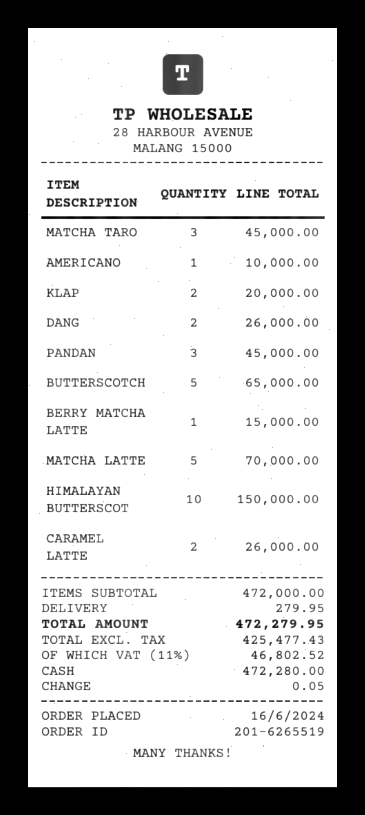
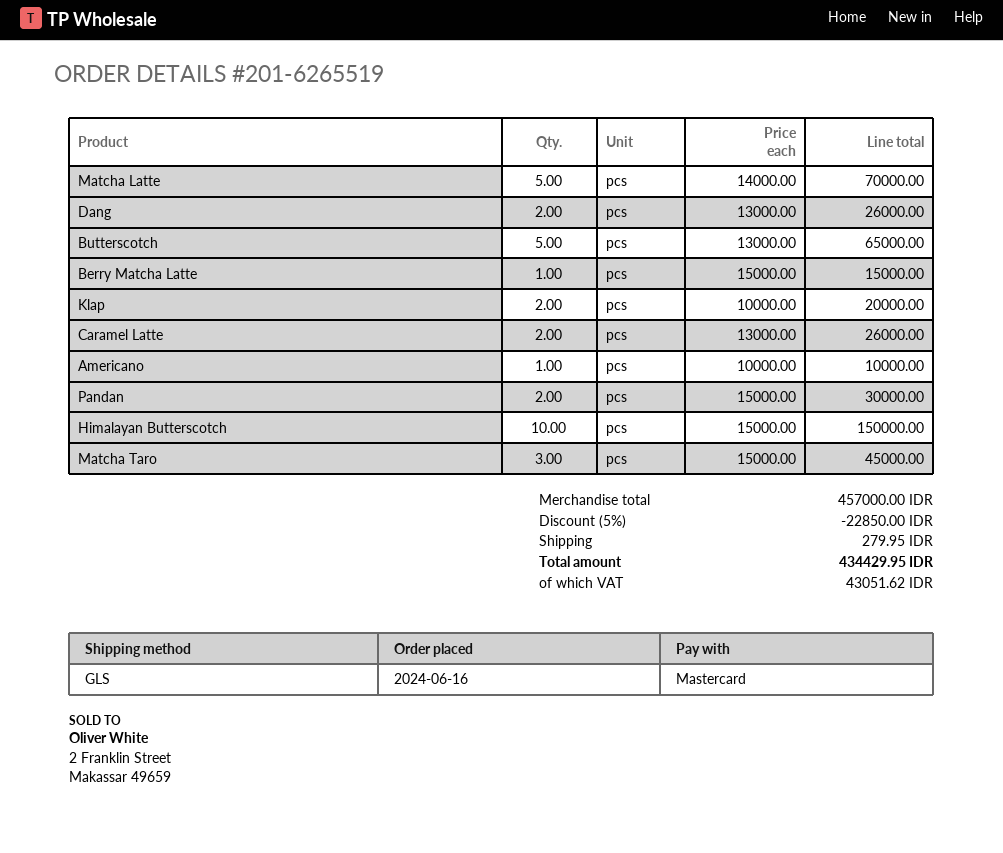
payment method: cash -> Mastercard
PANDAN: 3 for 45000.00 -> 2 for 30000.00
subtotal: 472000.00 -> 457000.00
discount: none -> 5% = 22850.00
tax: 46802.52 -> 43051.62
total: 472279.95 -> 434429.95

